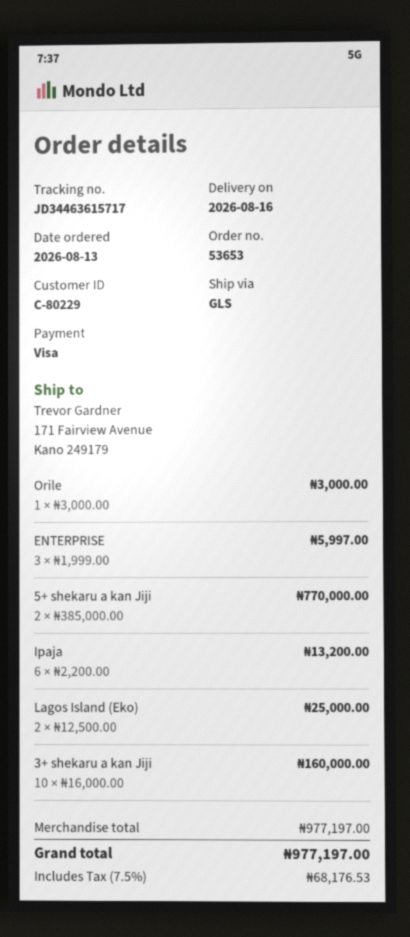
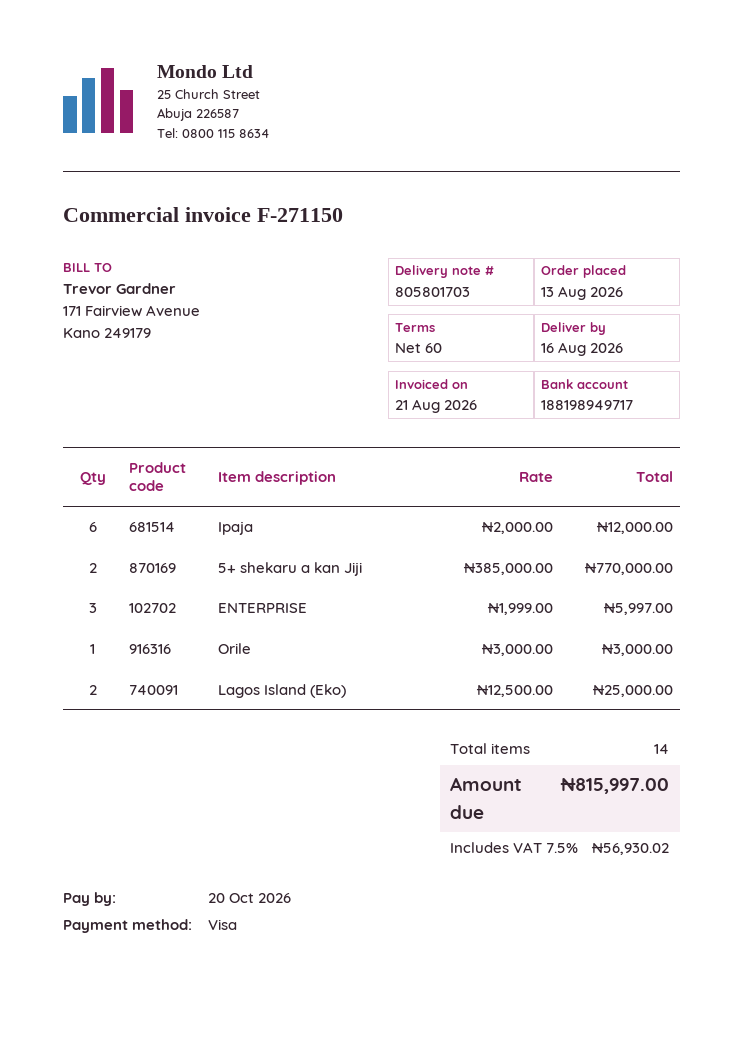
Ipaja: 6 x 2200.00 = 13200.00 -> 6 x 2000.00 = 12000.00
3+ shekaru a kan Jiji: 10 x 16000.00 = 160000.00 -> none
tax: 7.5% = 68176.53 -> 7.5% = 56930.02
total: 977197.00 -> 815997.00

